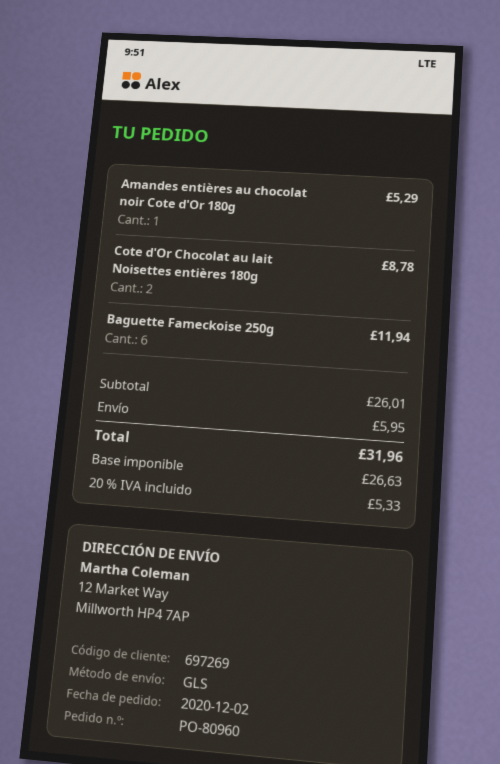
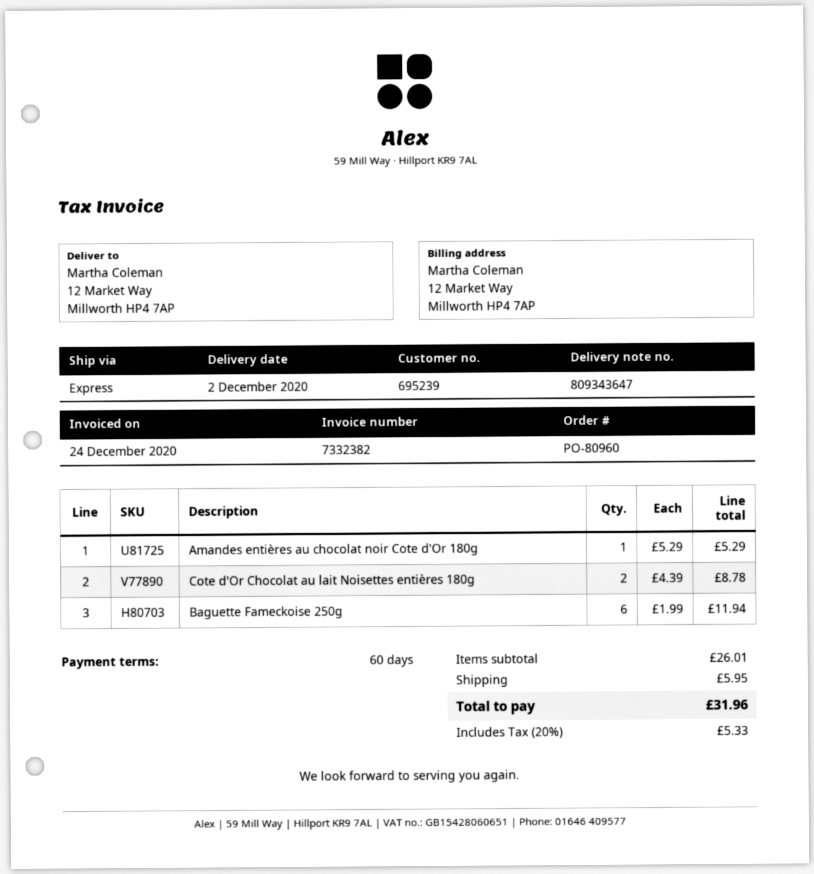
customer number: 697269 -> 695239
shipping method: GLS -> express

